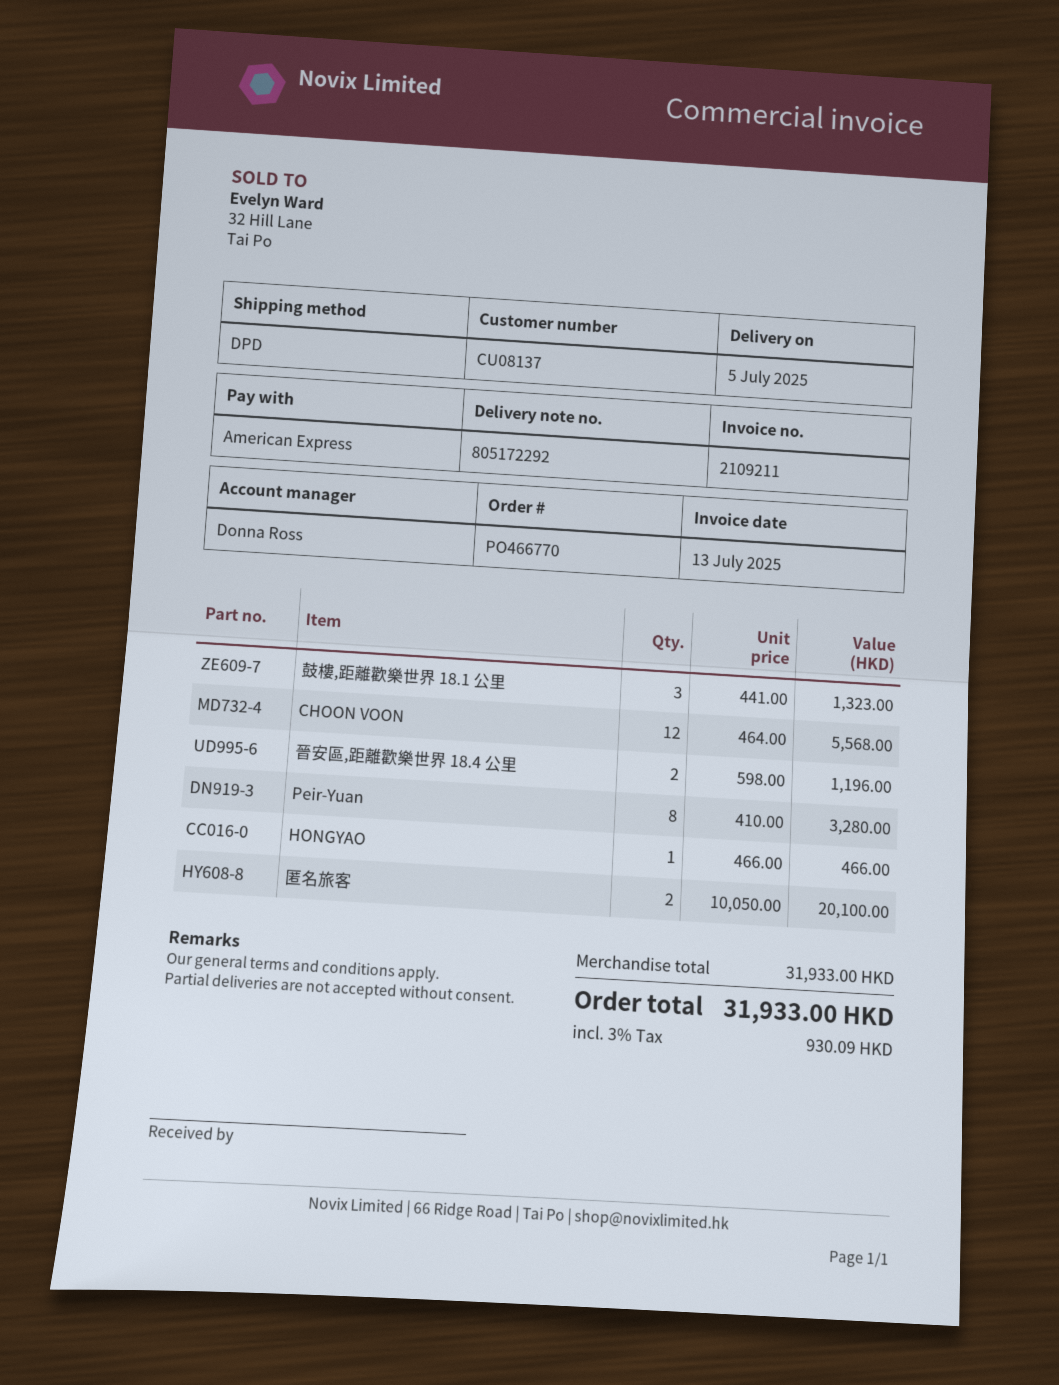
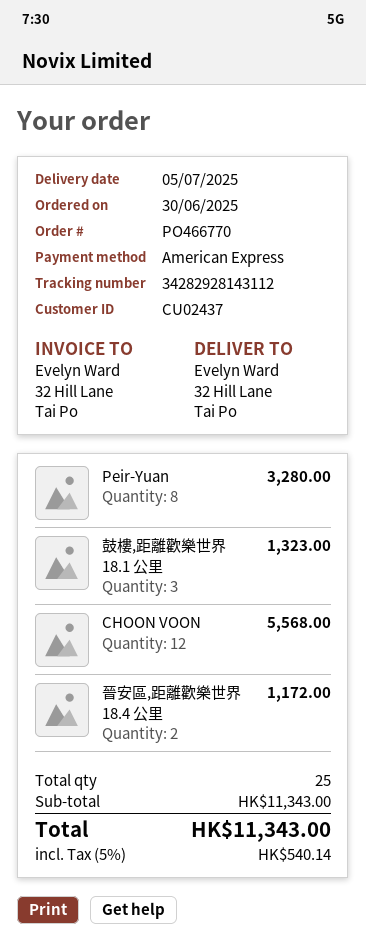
customer number: CU08137 -> CU02437
晉安區,距離歡樂世界 18.4 公里: 2 for 1196.00 -> 2 for 1172.00
HONGYAO: 1 for 466.00 -> none
匿名旅客: 2 for 20100.00 -> none
subtotal: 31933.00 -> 11343.00
tax: 3% = 930.09 -> 5% = 540.14
total: 31933.00 -> 11343.00

